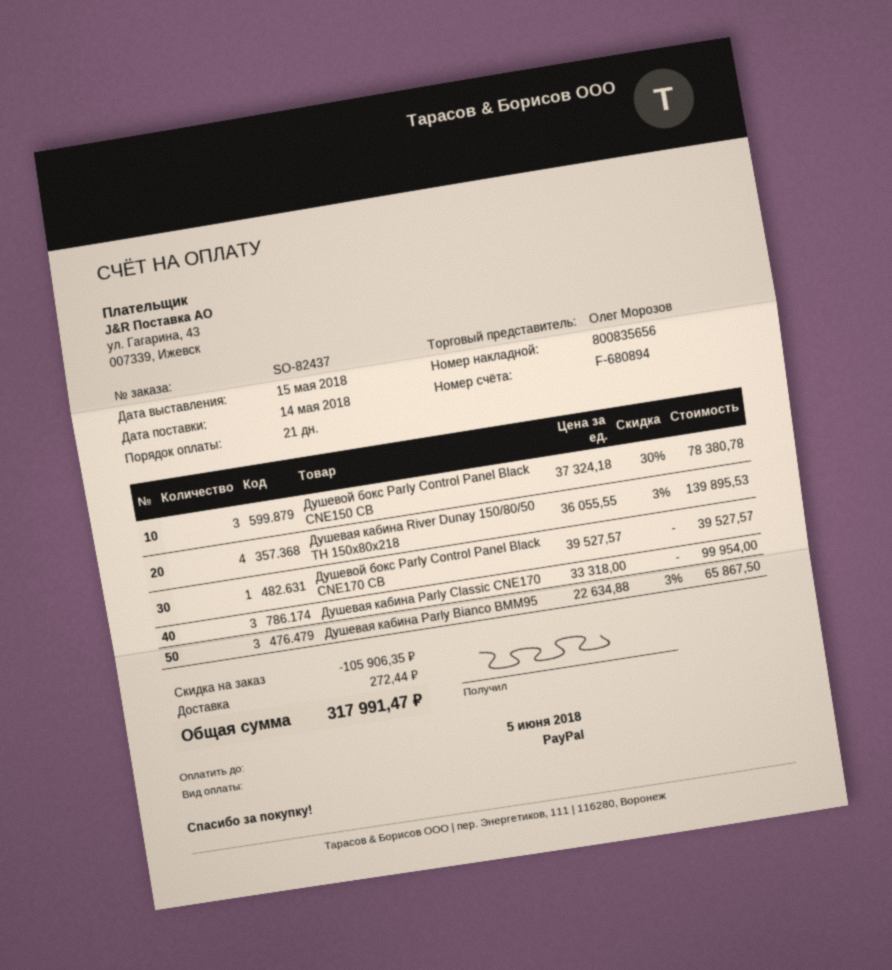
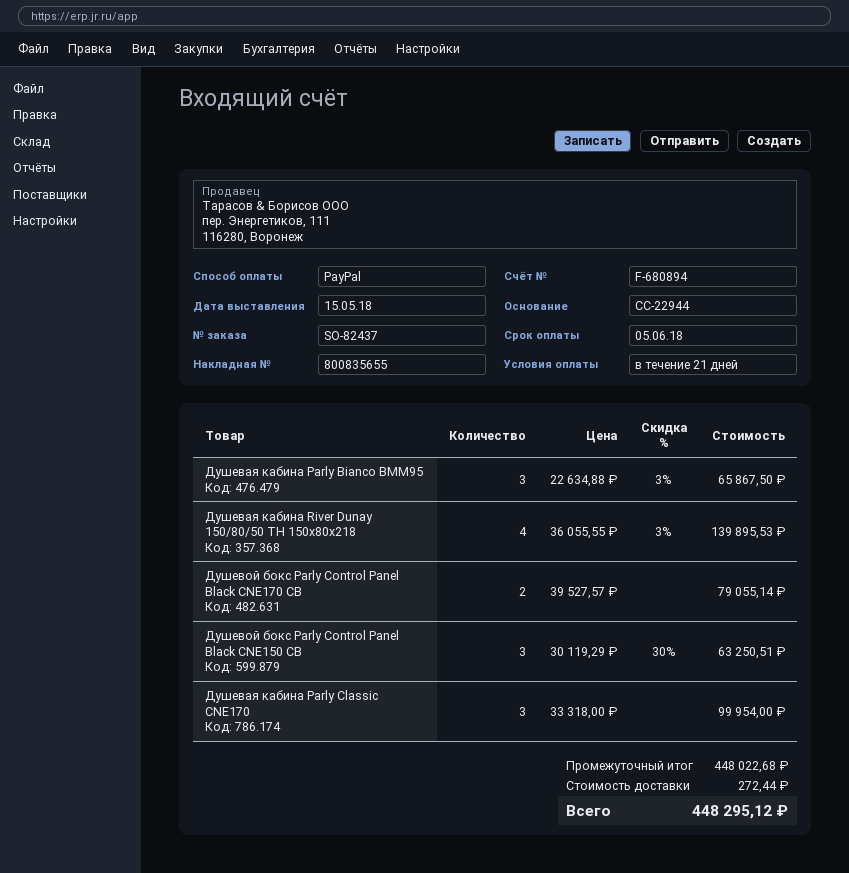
delivery note number: 800835656 -> 800835655
Душевой бокс Parly Control Panel Black CNE150 CB: 3 x 37324.18 - 30% = 78380.78 -> 3 x 30119.29 - 30% = 63250.51
Душевой бокс Parly Control Panel Black CNE170 CB: 1 x 39527.57 = 39527.57 -> 2 x 39527.57 = 79055.14
discount: 105906.35 -> none
total: 317991.47 -> 448295.12

